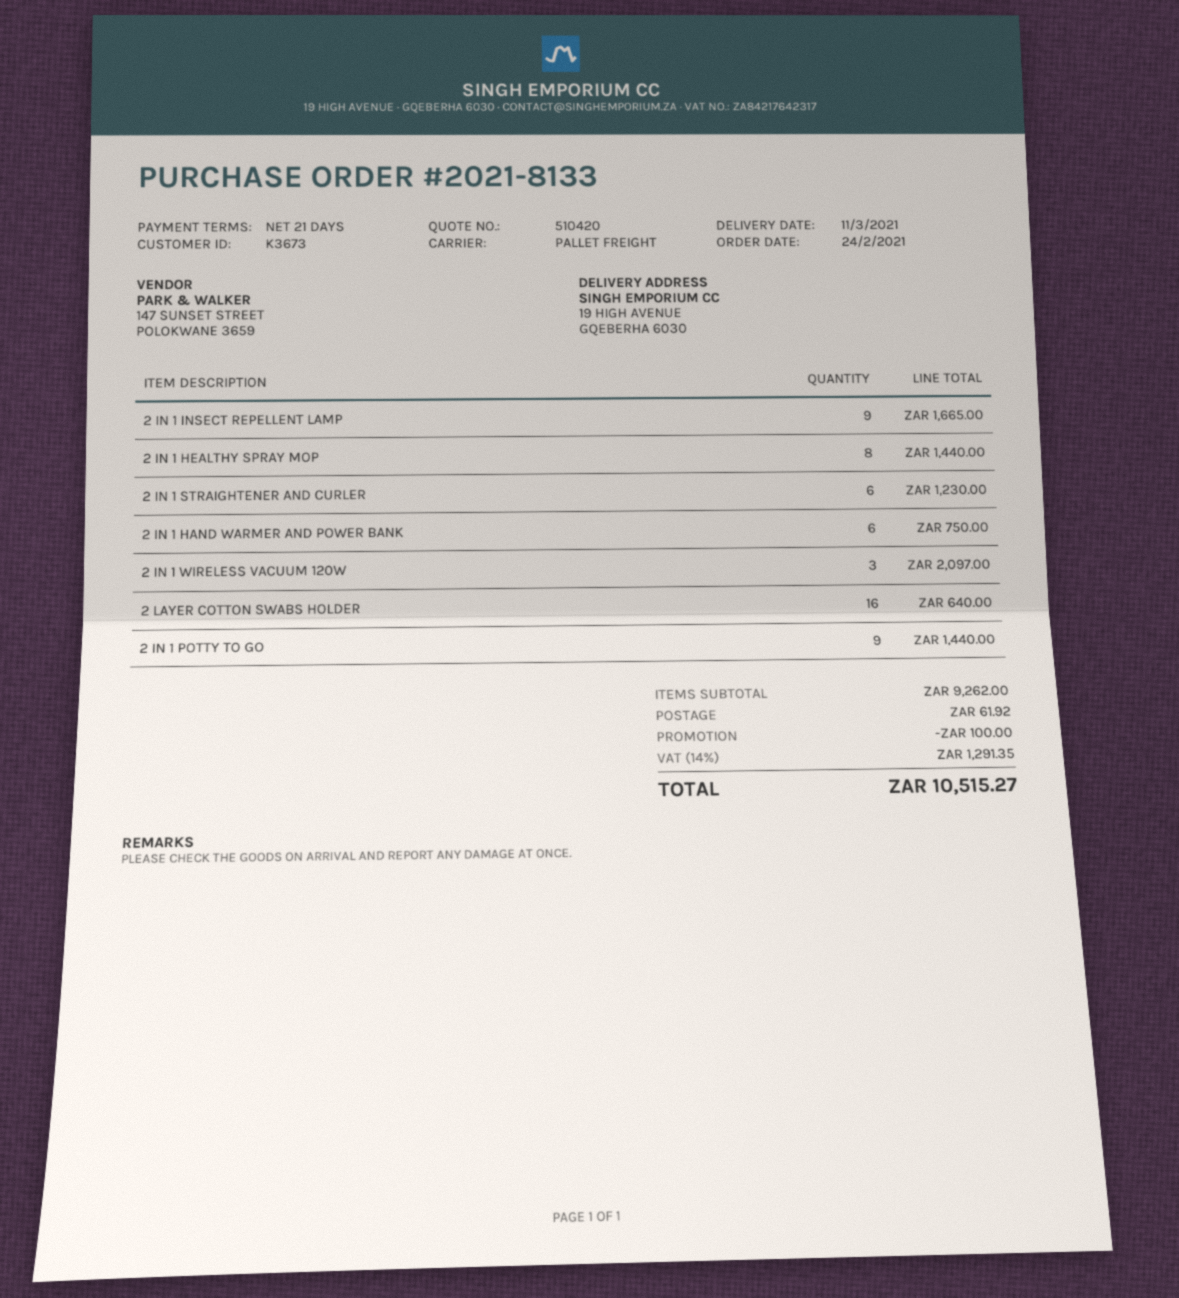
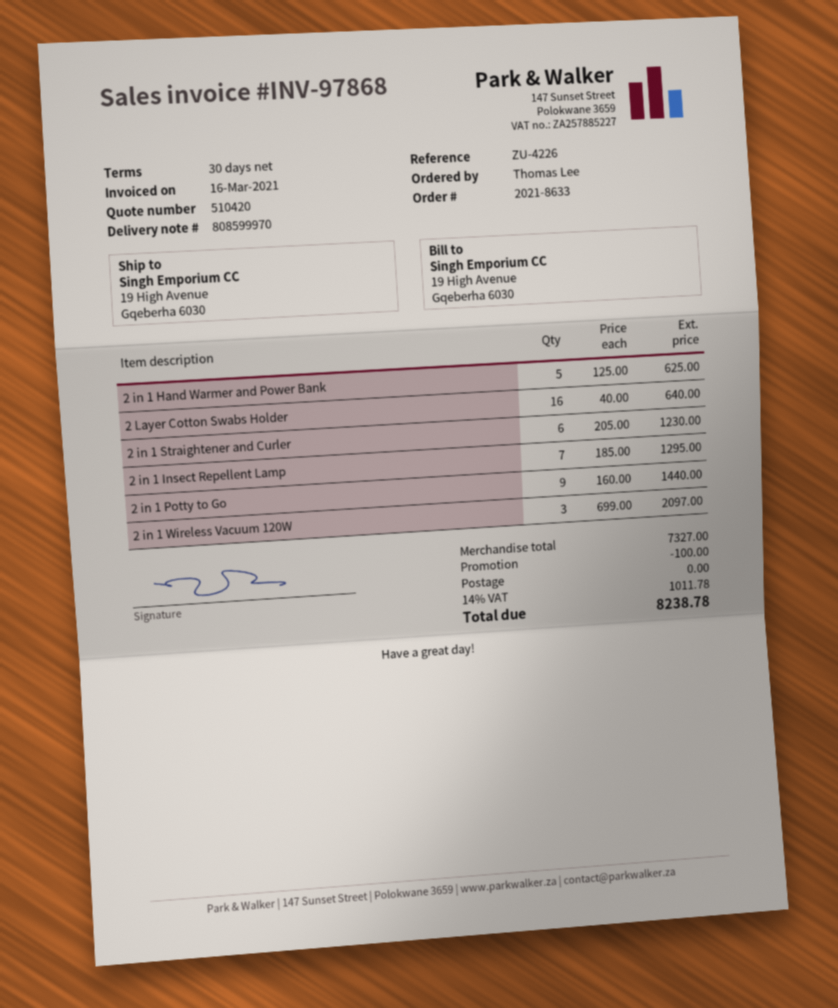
order number: 2021-8133 -> 2021-8633
payment terms: 21 days -> 30 days
2 IN 1 INSECT REPELLENT LAMP: 9 for 1665.00 -> 7 for 1295.00
2 IN 1 HEALTHY SPRAY MOP: 8 for 1440.00 -> none
2 IN 1 HAND WARMER AND POWER BANK: 6 for 750.00 -> 5 for 625.00
subtotal: 9262.00 -> 7327.00
shipping: 61.92 -> 0.00
tax: 14% = 1291.35 -> 14% = 1011.78
total: 10515.27 -> 8238.78

